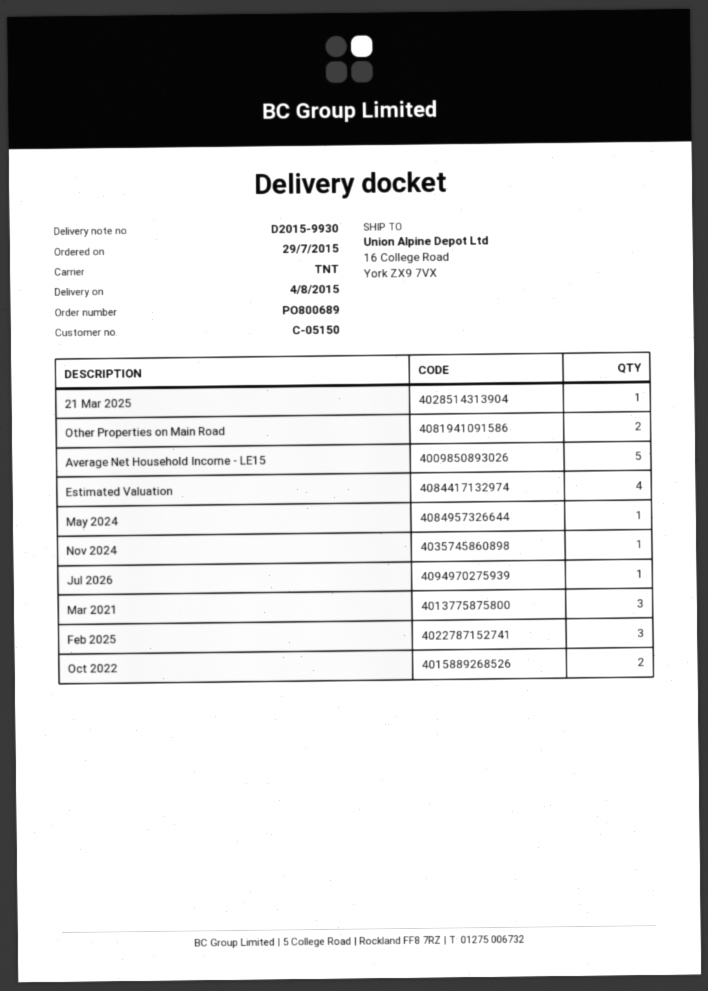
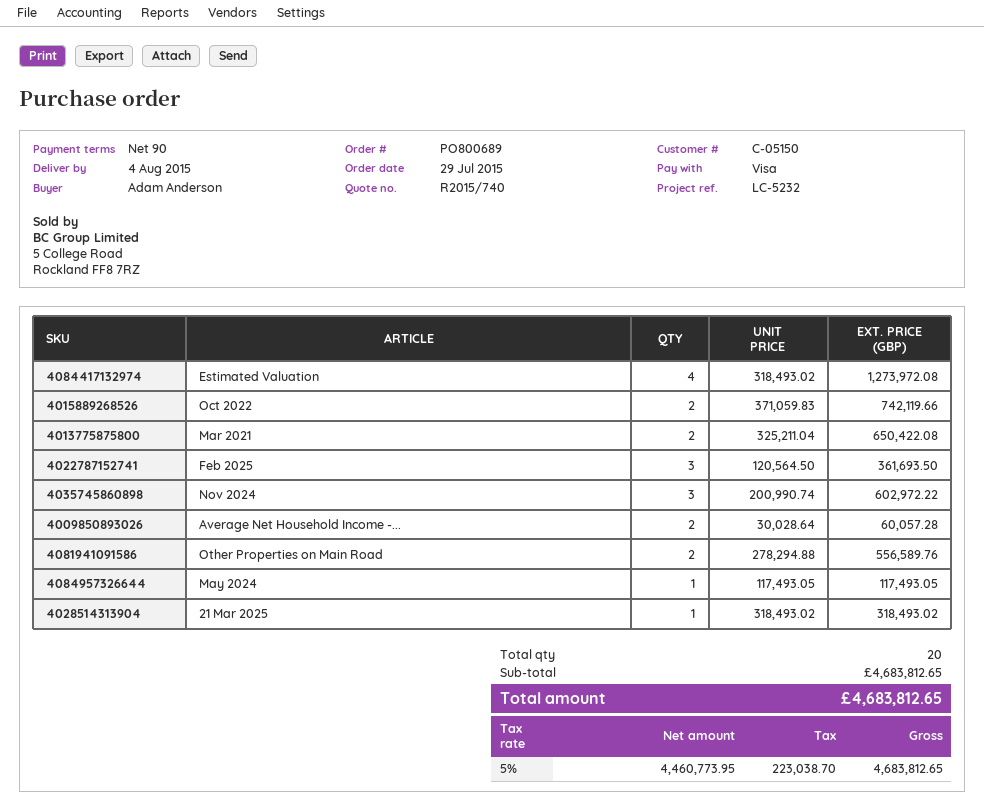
Average Net Household Income - LE15: 5 -> 2
Nov 2024: 1 -> 3
Jul 2026: 1 -> none
Mar 2021: 3 -> 2

